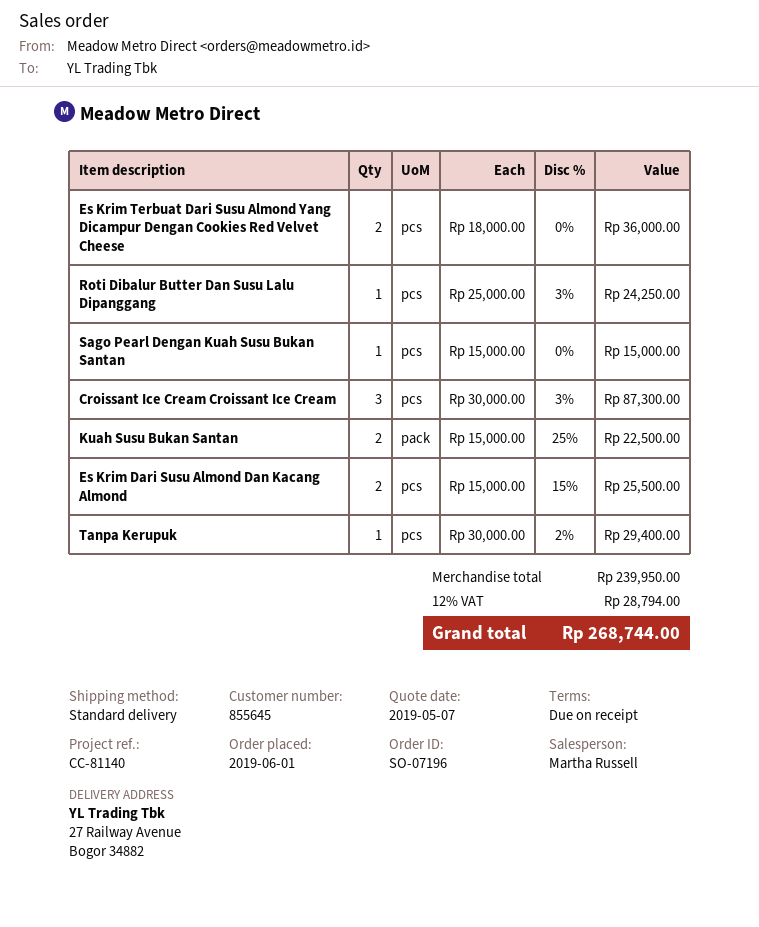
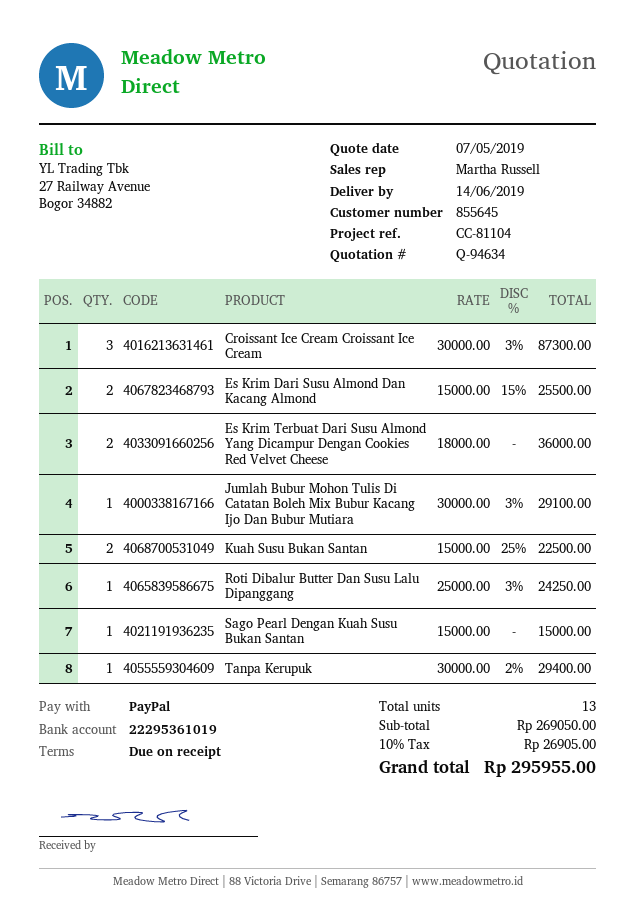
reference: CC-81140 -> CC-81104
Jumlah Bubur Mohon Tulis Di Catatan Boleh Mix Bubur Kacang Ijo Dan Bubur Mutiara: none -> 1 x 30000.00 - 3% = 29100.00
subtotal: 239950.00 -> 269050.00
tax: 12% = 28794.00 -> 10% = 26905.00
total: 268744.00 -> 295955.00

